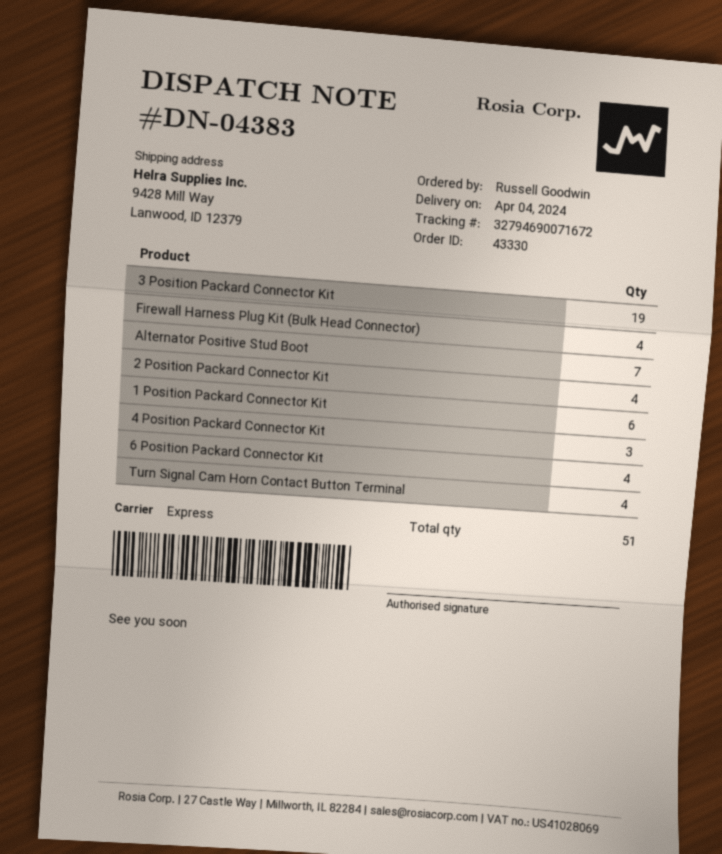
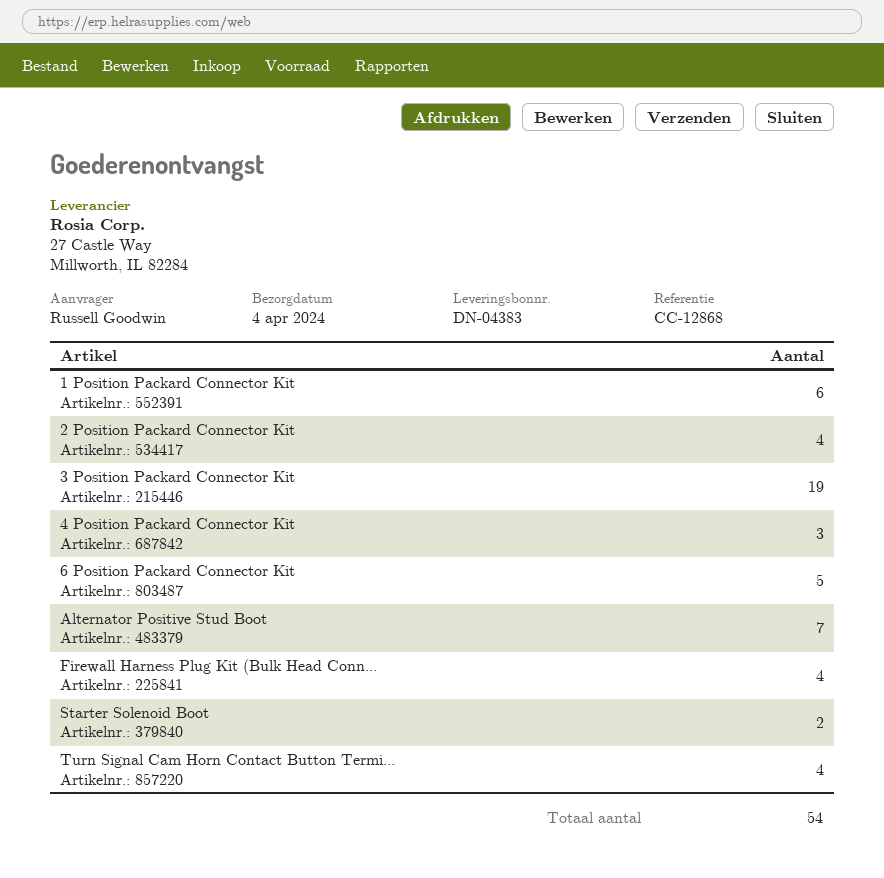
6 Position Packard Connector Kit: 4 -> 5
Starter Solenoid Boot: none -> 2
total quantity: 51 -> 54

